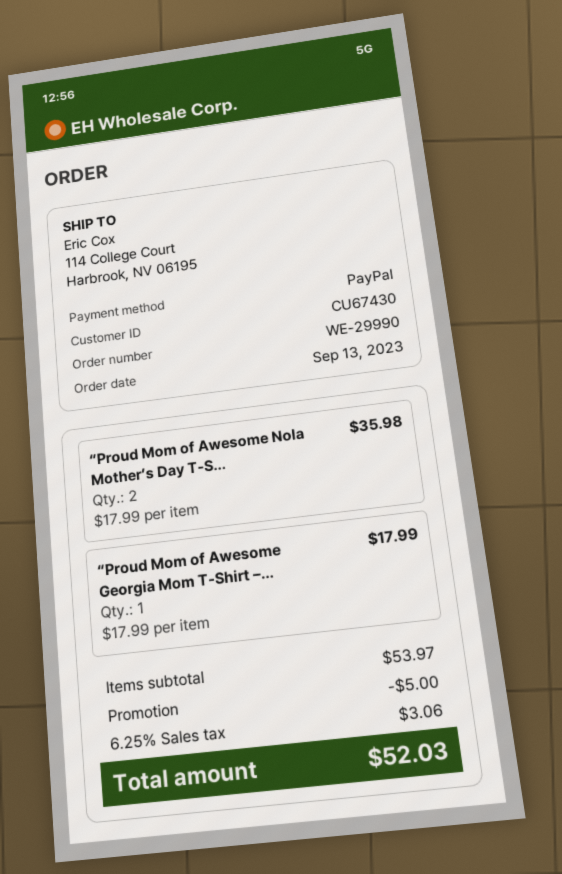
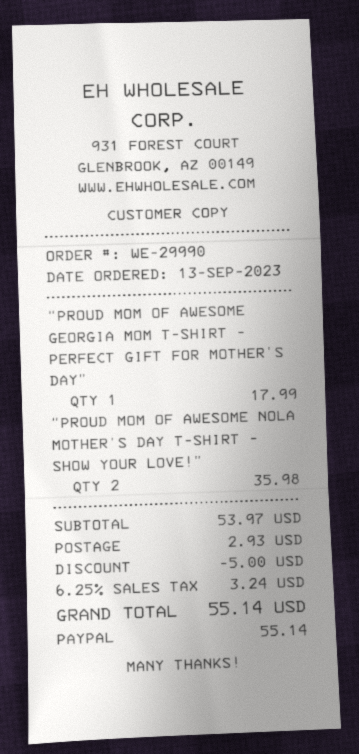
shipping: none -> 2.93
tax: 6.25% = 3.06 -> 6.25% = 3.24
total: 52.03 -> 55.14

